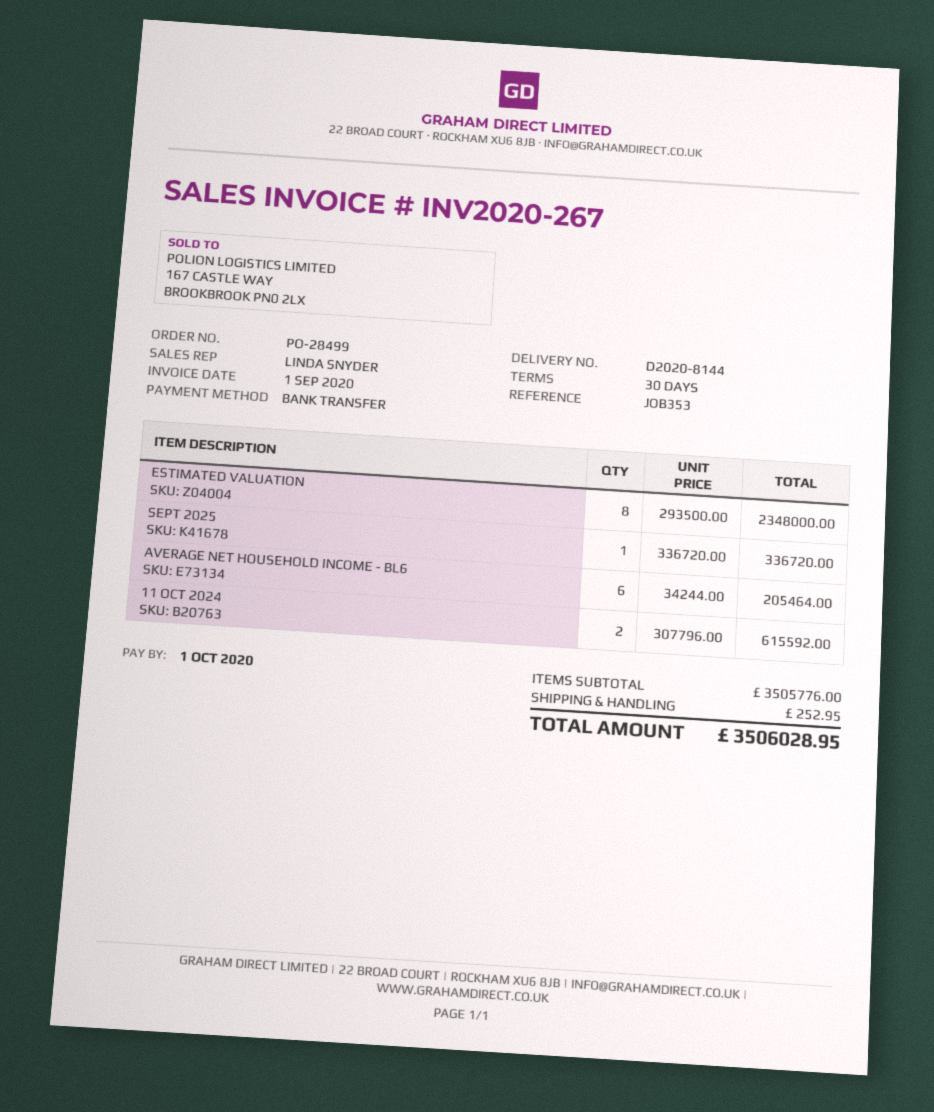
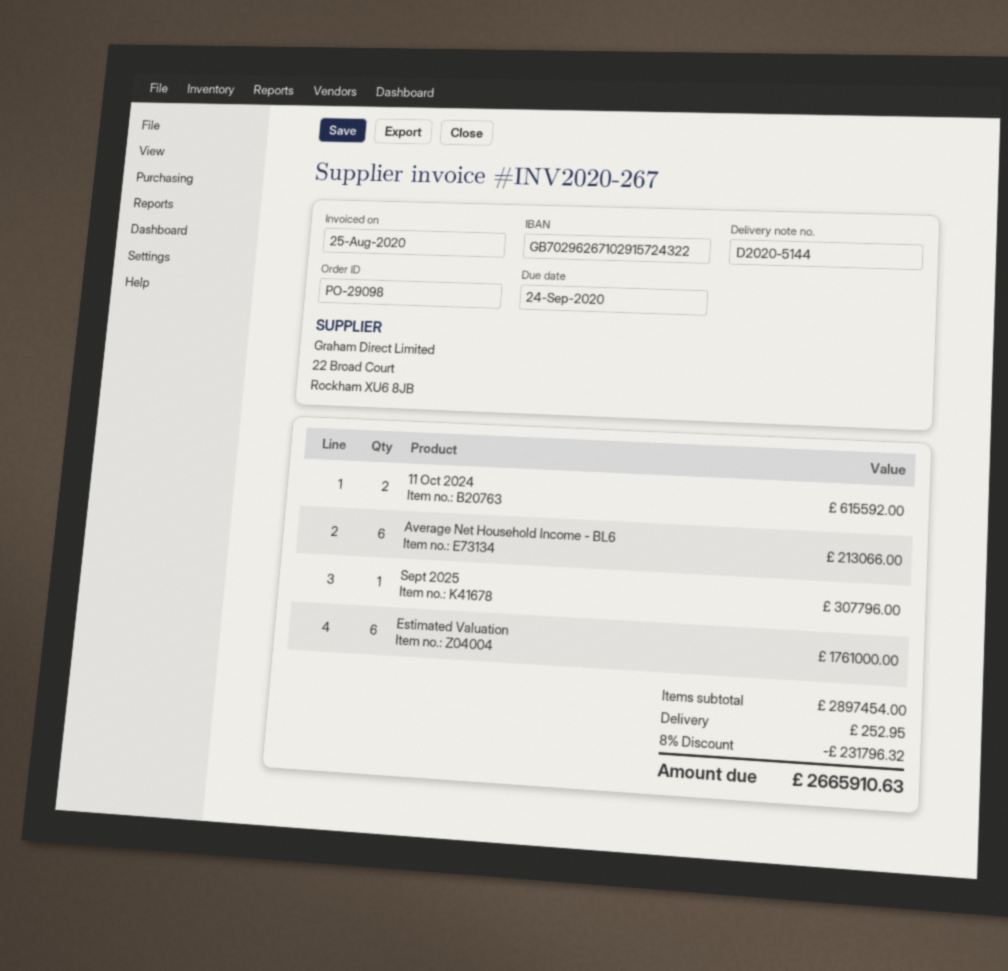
order number: PO-28499 -> PO-29098
delivery note number: D2020-8144 -> D2020-5144
invoice date: 2020-09-01 -> 2020-08-25
due date: 2020-10-01 -> 2020-09-24
ESTIMATED VALUATION: 8 for 2348000.00 -> 6 for 1761000.00
SEPT 2025: 1 for 336720.00 -> 1 for 307796.00
AVERAGE NET HOUSEHOLD INCOME - BL6: 6 for 205464.00 -> 6 for 213066.00
subtotal: 3505776.00 -> 2897454.00
discount: none -> 8% = 231796.32
total: 3506028.95 -> 2665910.63

